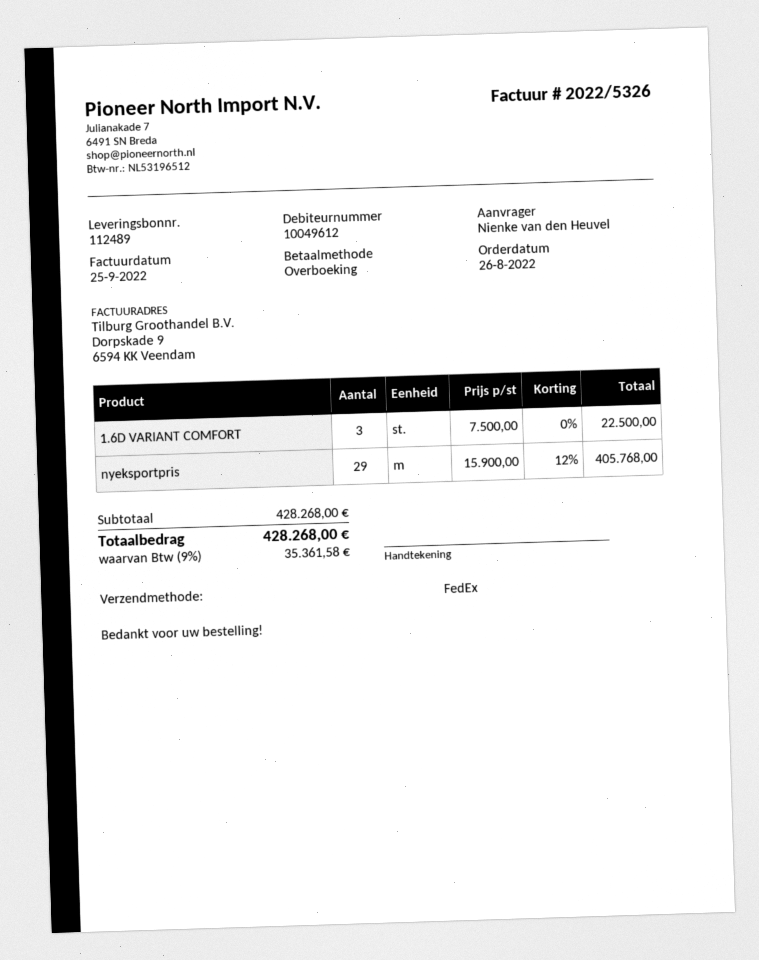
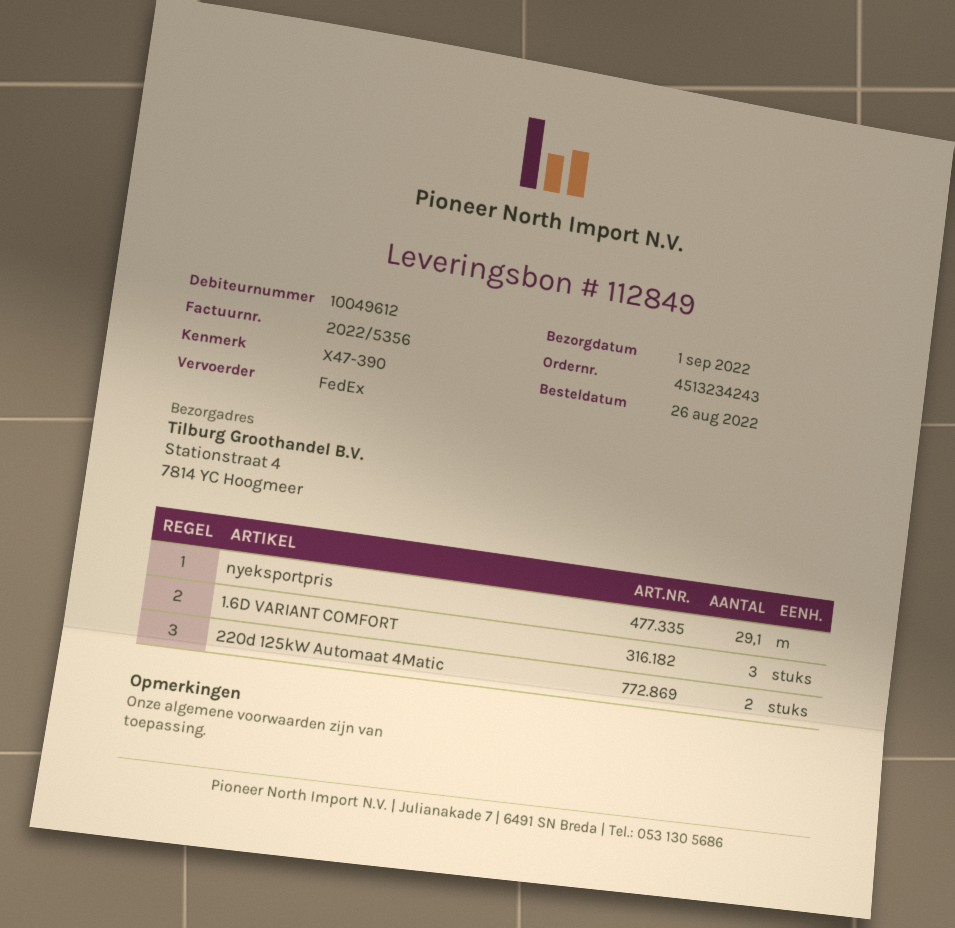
delivery note number: 112489 -> 112849
invoice number: 2022/5326 -> 2022/5356
nyeksportpris: 29 -> 29.1
220d 125kW Automaat 4Matic: none -> 2

